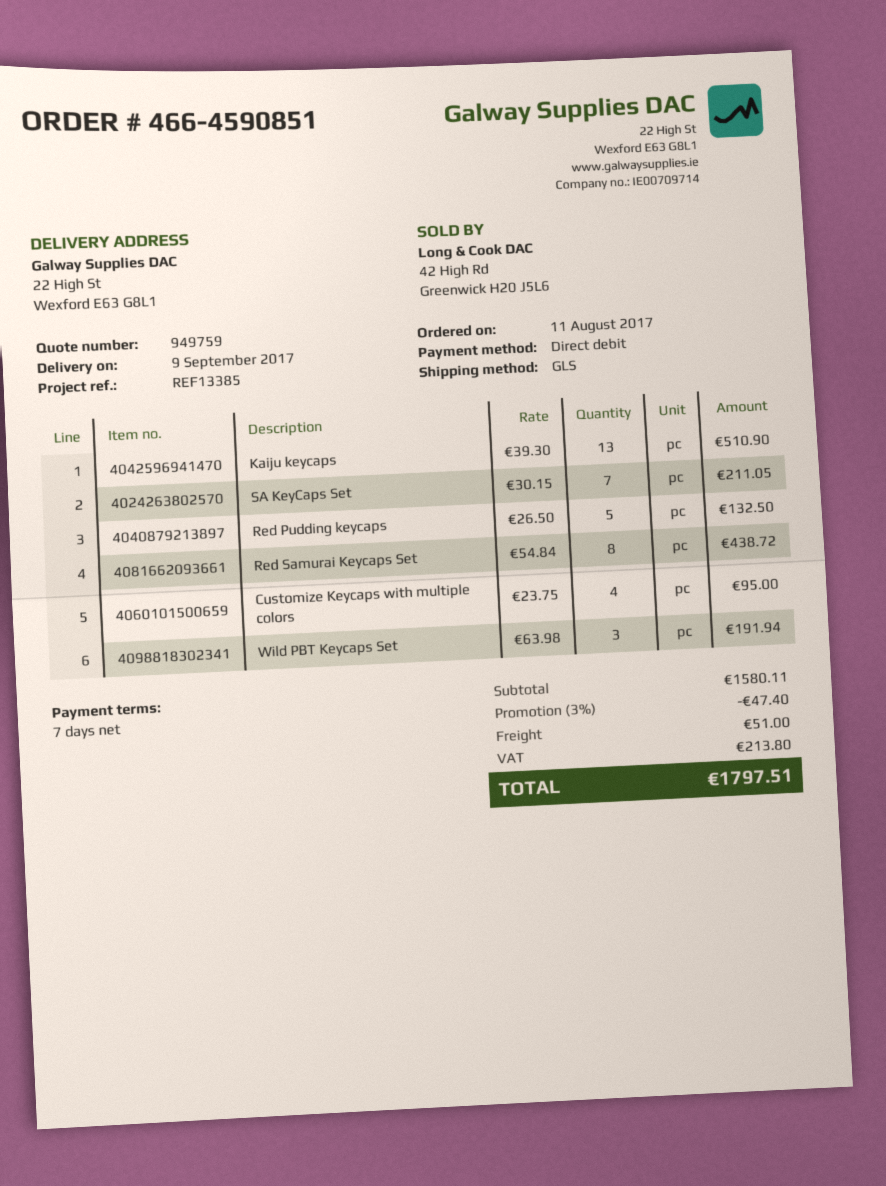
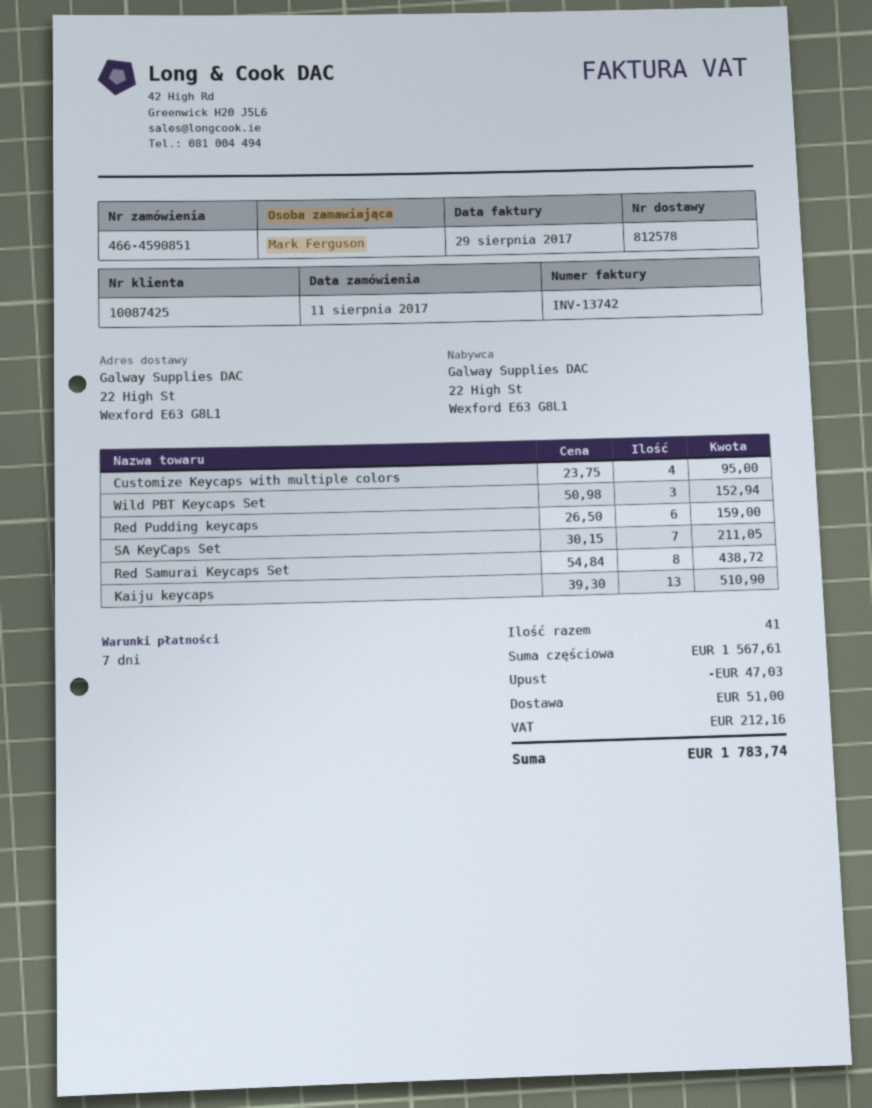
Red Pudding keycaps: 5 x 26.50 = 132.50 -> 6 x 26.50 = 159.00
Wild PBT Keycaps Set: 3 x 63.98 = 191.94 -> 3 x 50.98 = 152.94
subtotal: 1580.11 -> 1567.61
discount: 47.40 -> 47.03
tax: 213.80 -> 212.16
total: 1797.51 -> 1783.74

